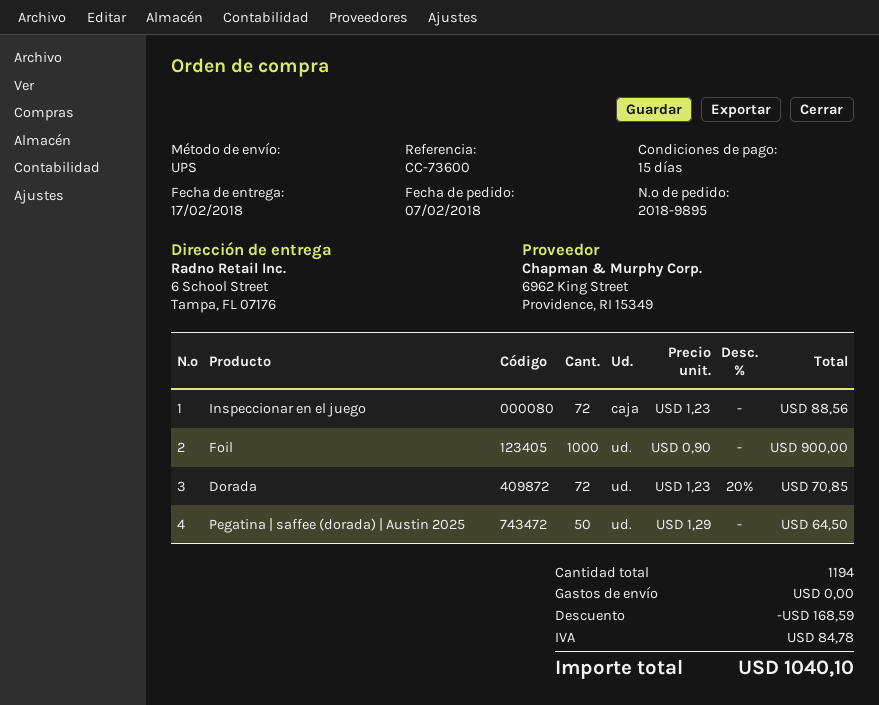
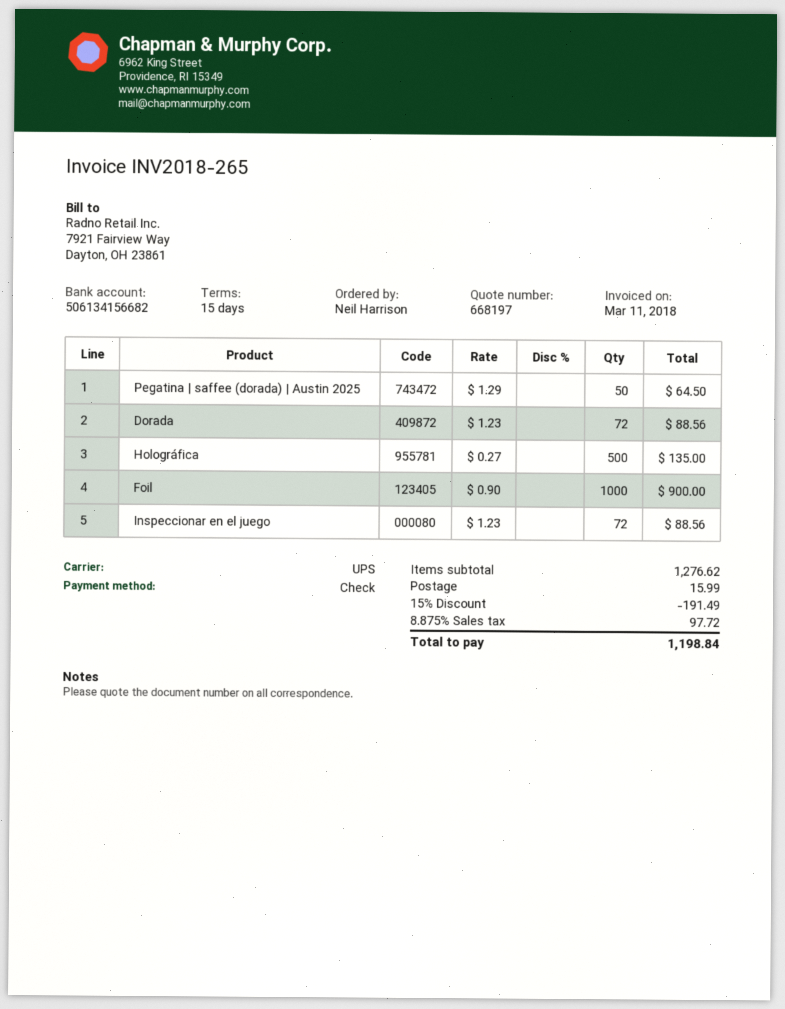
Dorada: 72 x 1.23 - 20% = 70.85 -> 72 x 1.23 = 88.56
Holográfica: none -> 500 x 0.27 = 135.00
discount: 168.59 -> 191.49
shipping: 0.00 -> 15.99
tax: 84.78 -> 97.72
total: 1040.10 -> 1198.84

